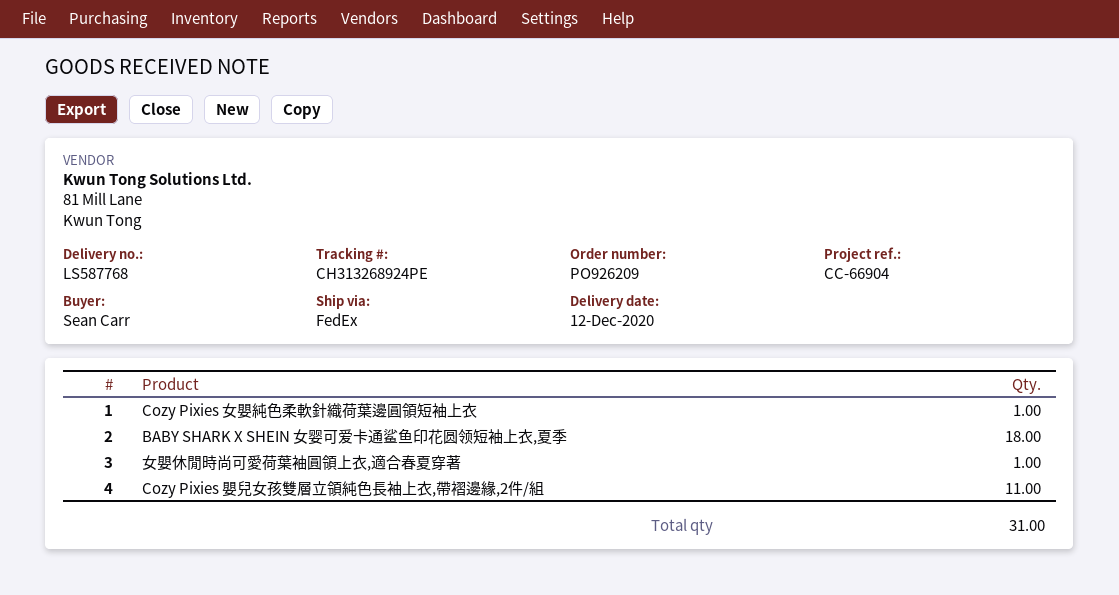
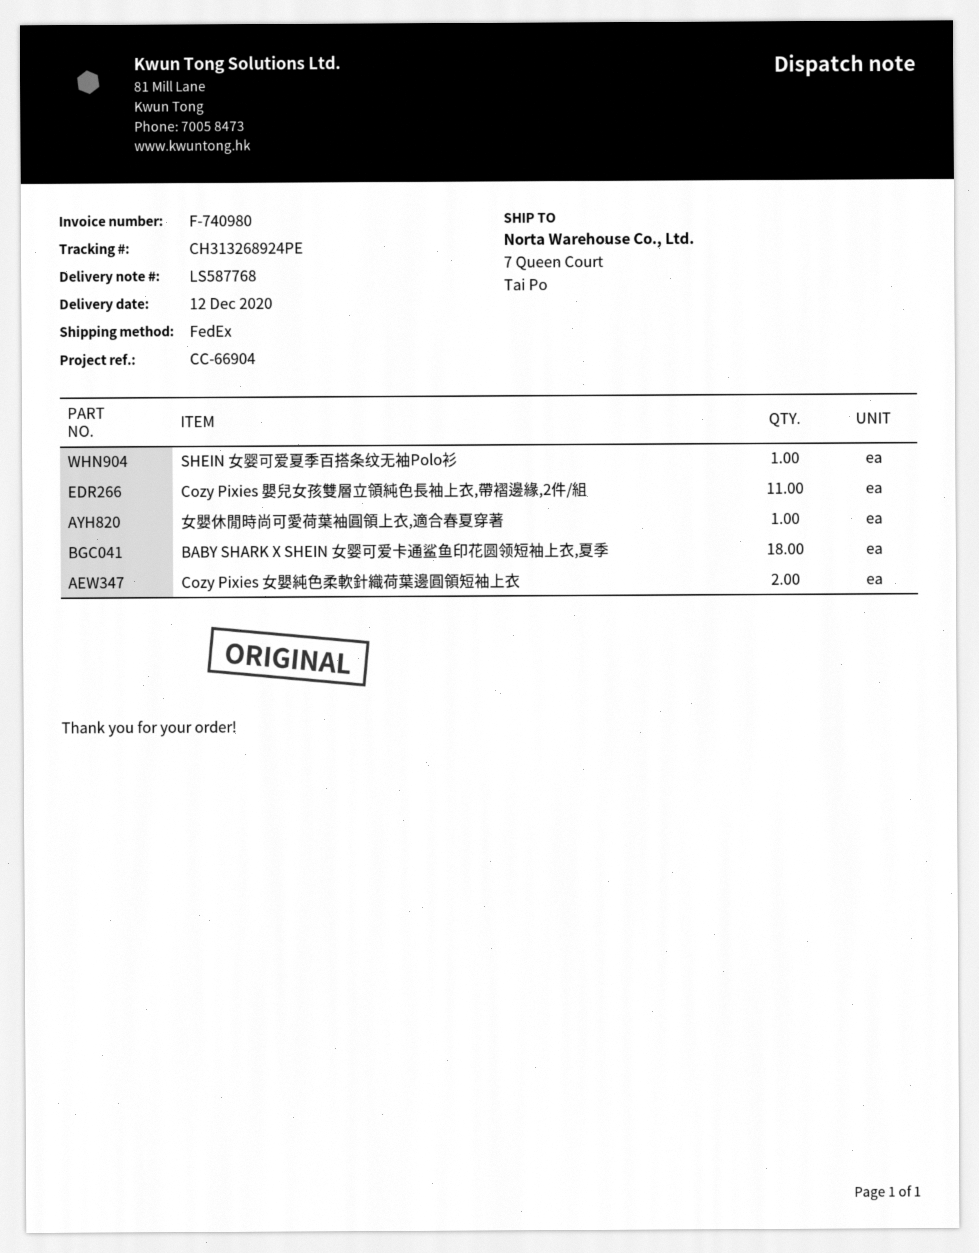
Cozy Pixies 女嬰純色柔軟針織荷葉邊圓領短袖上衣: 1 -> 2
SHEIN 女婴可爱夏季百搭条纹无袖Polo衫: none -> 1

